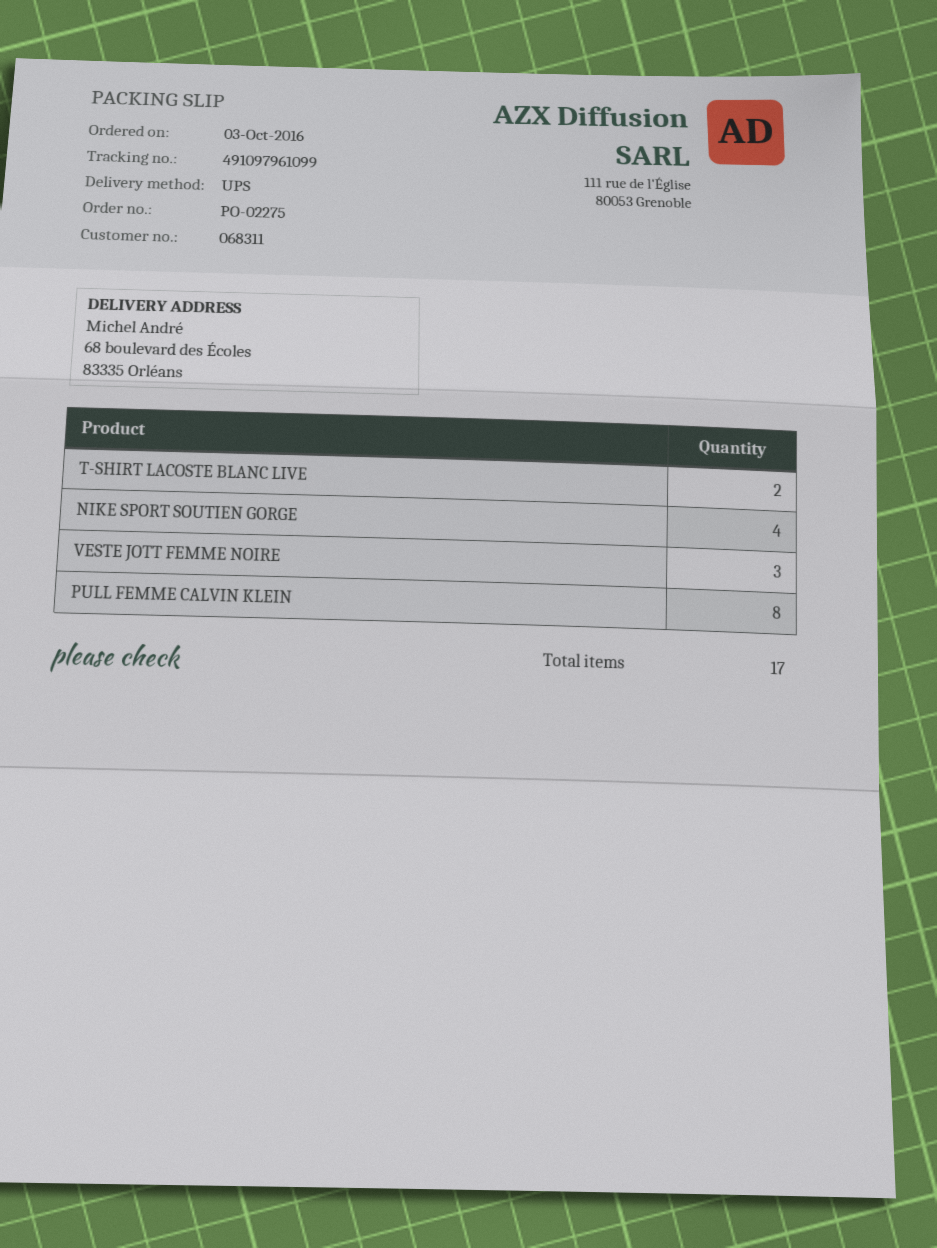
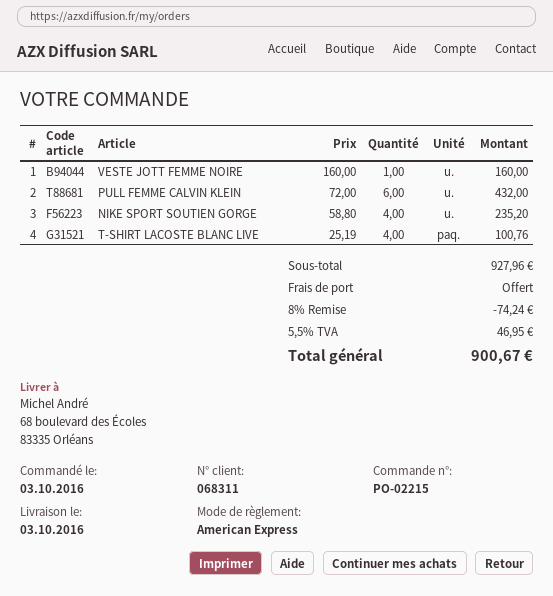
order number: PO-02275 -> PO-02215
T-SHIRT LACOSTE BLANC LIVE: 2 -> 4
VESTE JOTT FEMME NOIRE: 3 -> 1
PULL FEMME CALVIN KLEIN: 8 -> 6

